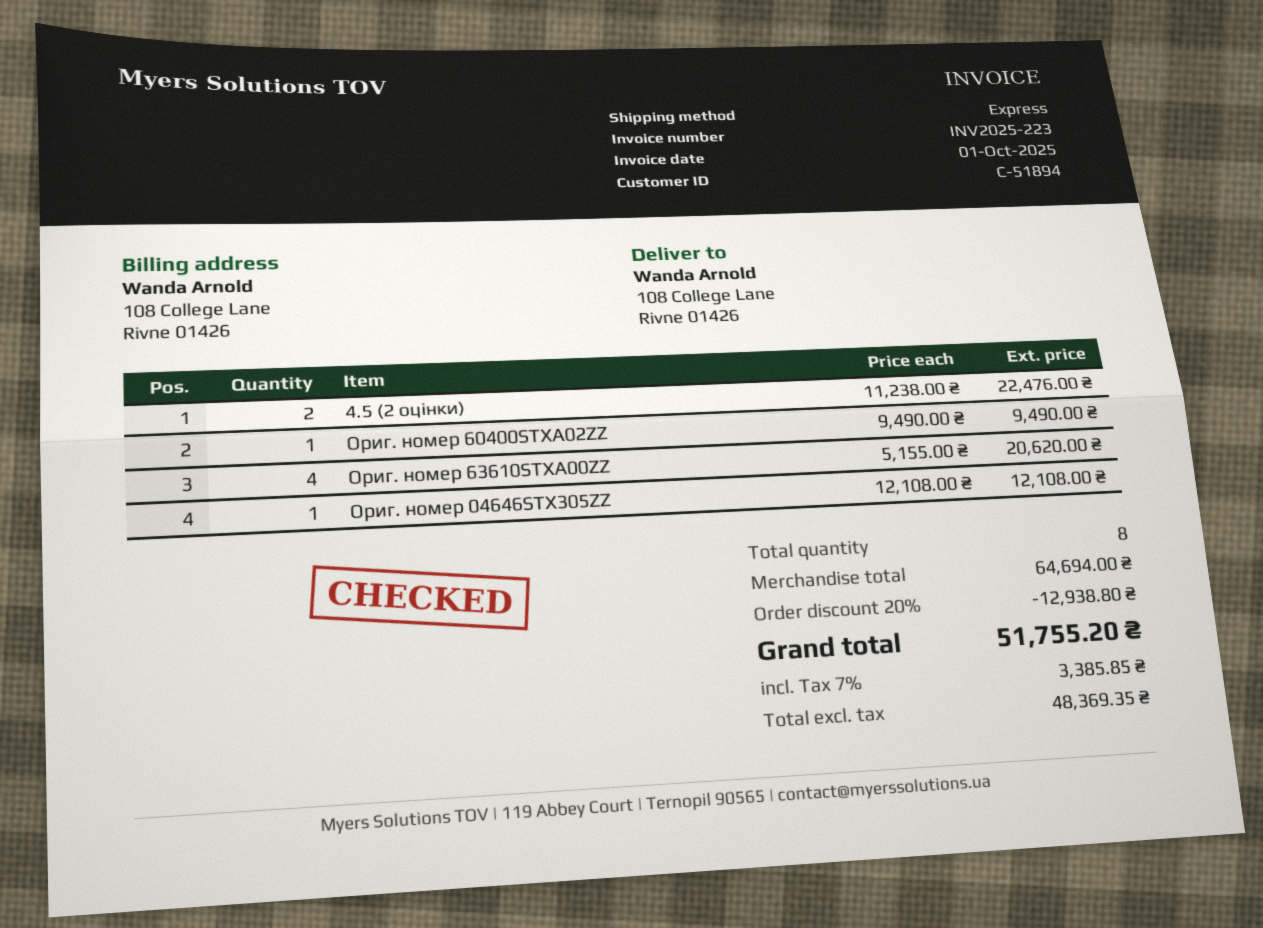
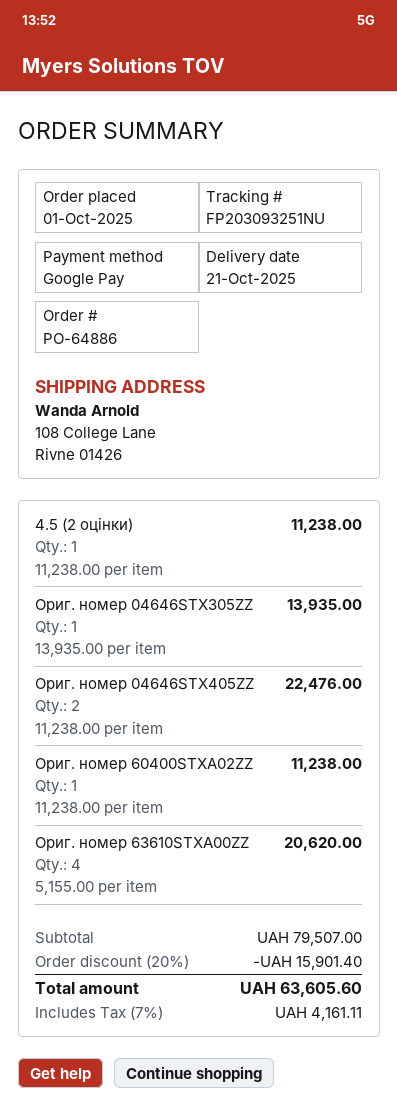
4.5 (2 оцінки): 2 x 11238.00 = 22476.00 -> 1 x 11238.00 = 11238.00
Ориг. номер 60400STXA02ZZ: 1 x 9490.00 = 9490.00 -> 1 x 11238.00 = 11238.00
Ориг. номер 04646STX305ZZ: 1 x 12108.00 = 12108.00 -> 1 x 13935.00 = 13935.00
Ориг. номер 04646STX405ZZ: none -> 2 x 11238.00 = 22476.00
subtotal: 64694.00 -> 79507.00
discount: 20% = 12938.80 -> 20% = 15901.40
tax: 7% = 3385.85 -> 7% = 4161.11
total: 51755.20 -> 63605.60

